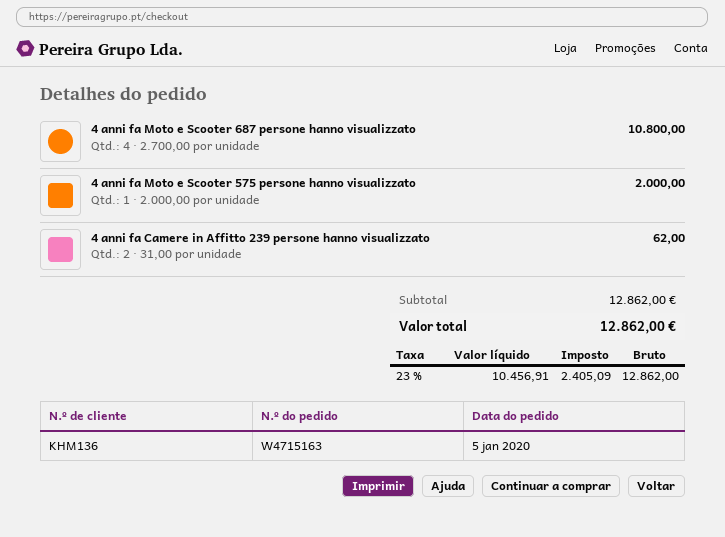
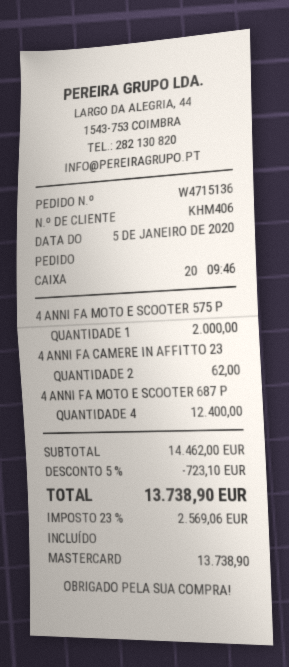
order number: W4715163 -> W4715136
customer number: KHM136 -> KHM406
4 anni fa Moto e Scooter 687 persone hanno visualizzato: 4 for 10800.00 -> 4 for 12400.00
subtotal: 12862.00 -> 14462.00
discount: none -> 5% = 723.10
tax: 23% = 2405.09 -> 23% = 2569.06
total: 12862.00 -> 13738.90

